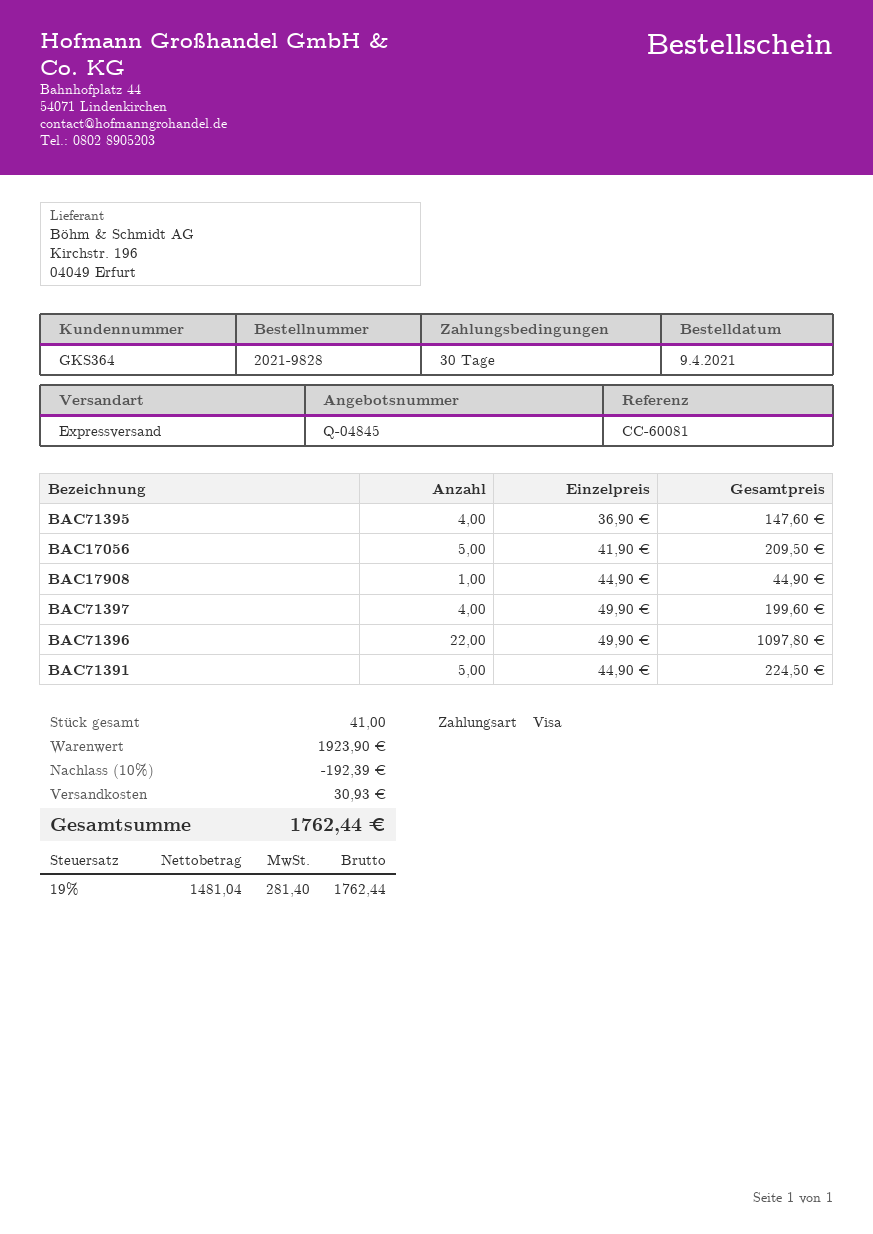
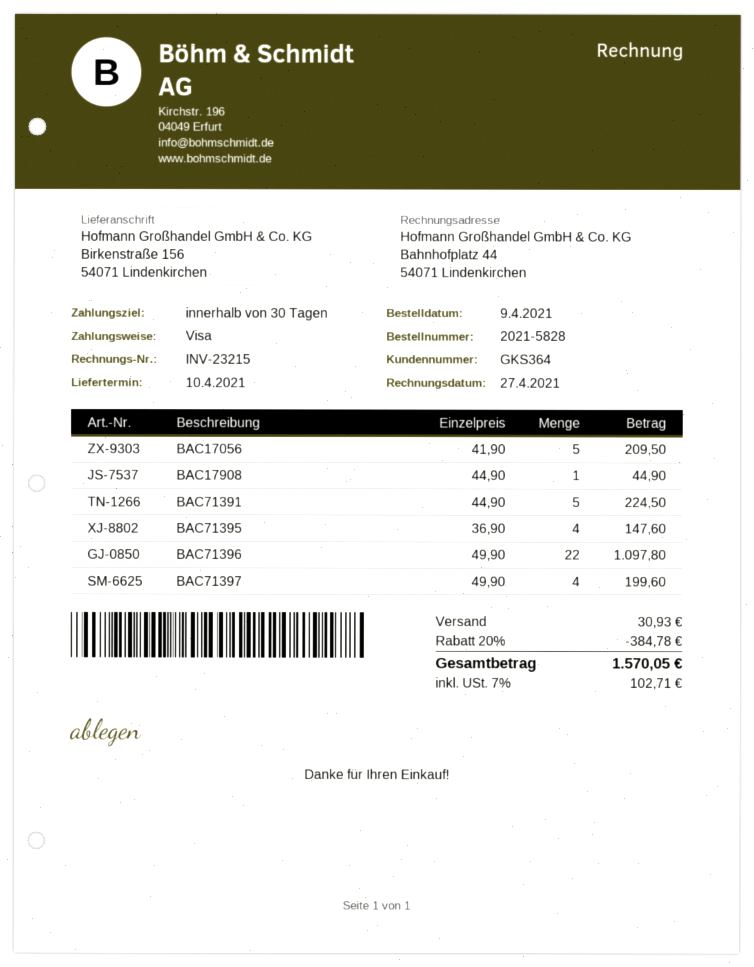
order number: 2021-9828 -> 2021-5828
discount: 10% = 192.39 -> 20% = 384.78
tax: 19% = 281.40 -> 7% = 102.71
total: 1762.44 -> 1570.05

